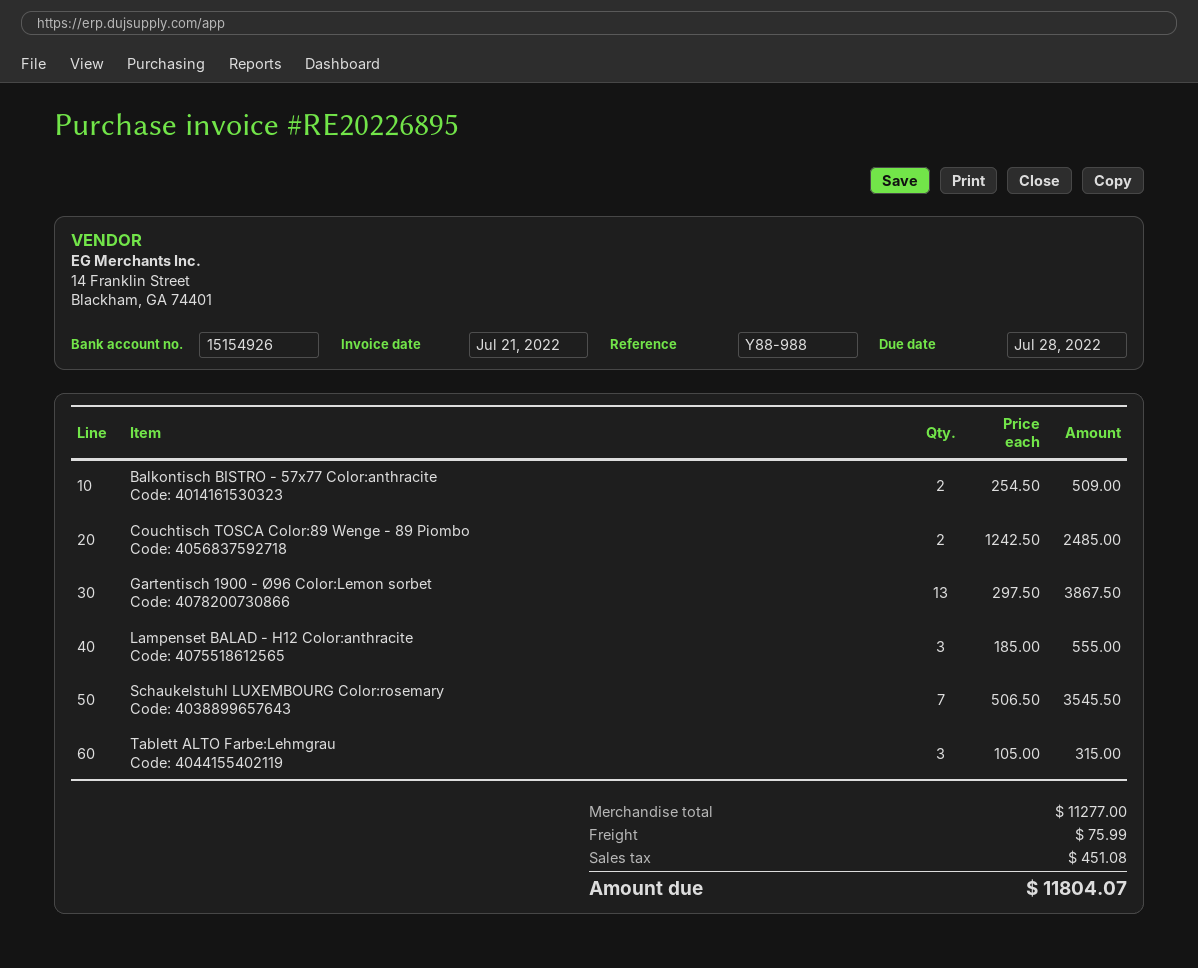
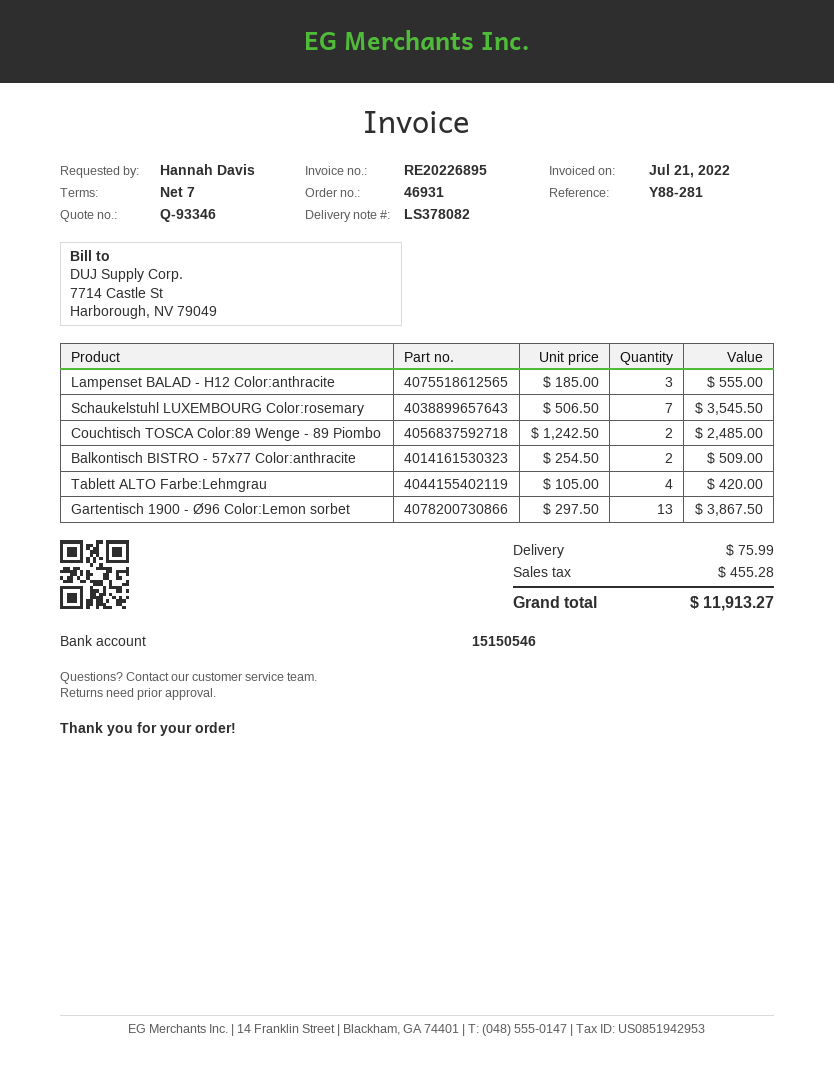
reference: Y88-988 -> Y88-281
bank account: 15154926 -> 15150546
Tablett ALTO Farbe:Lehmgrau: 3 x 105.00 = 315.00 -> 4 x 105.00 = 420.00
tax: 451.08 -> 455.28
total: 11804.07 -> 11913.27

